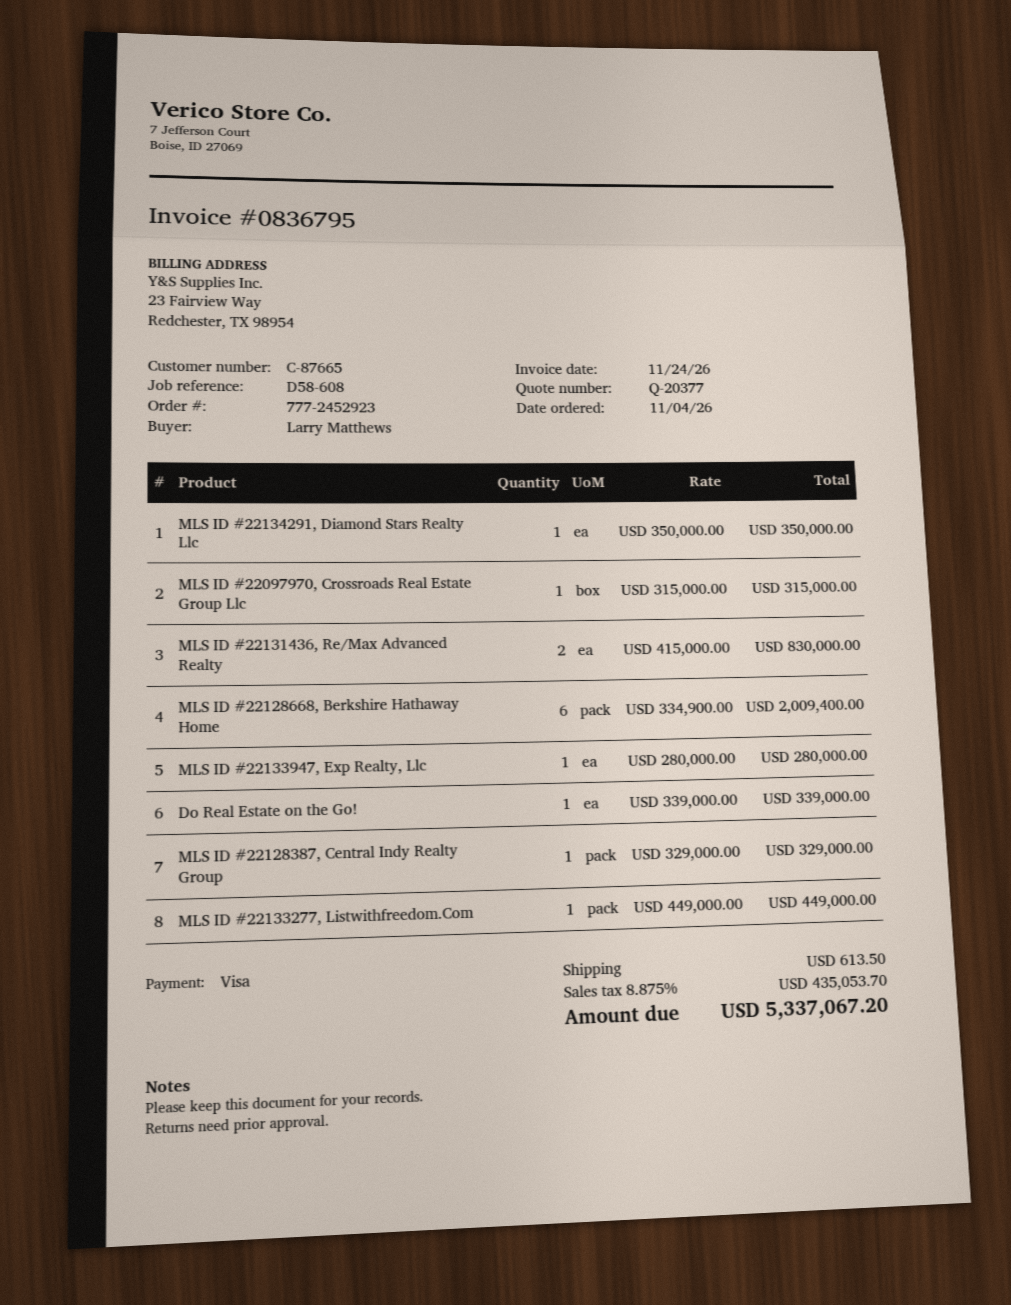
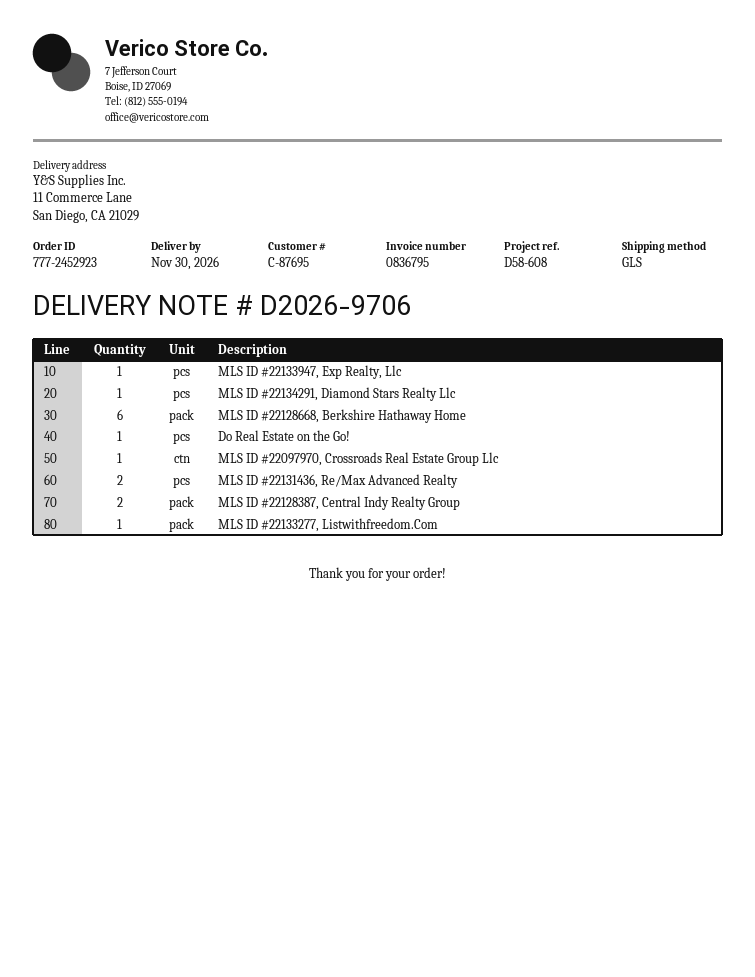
customer number: C-87665 -> C-87695
MLS ID #22128387, Central Indy Realty Group: 1 -> 2

